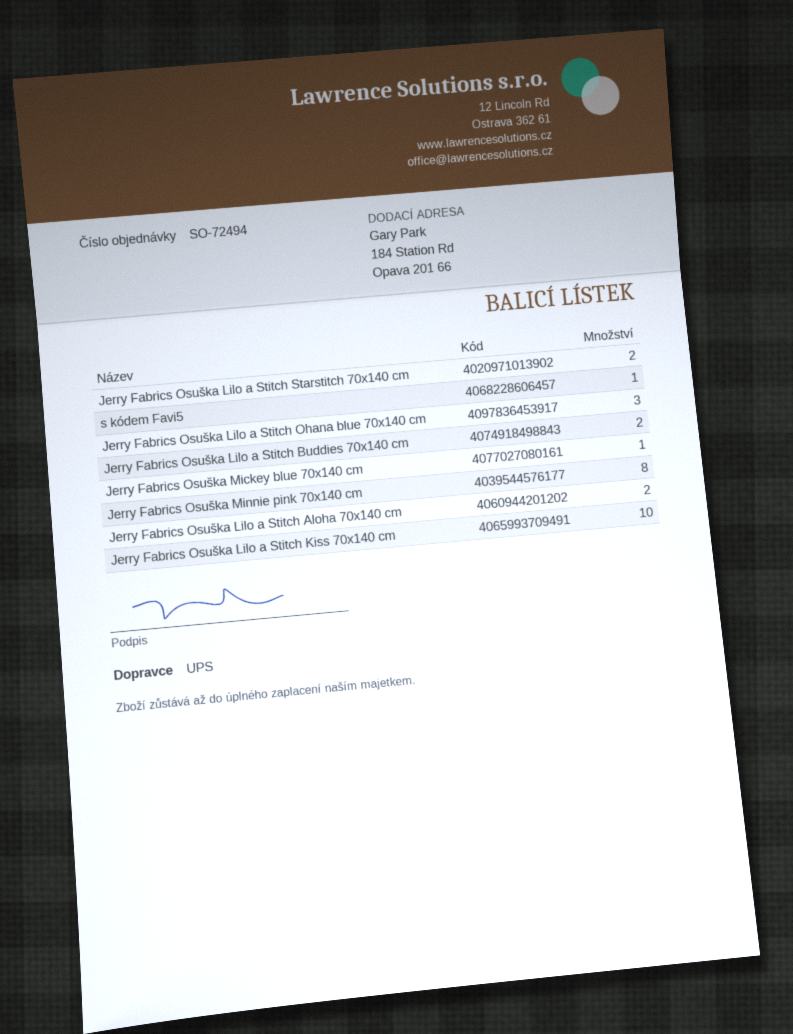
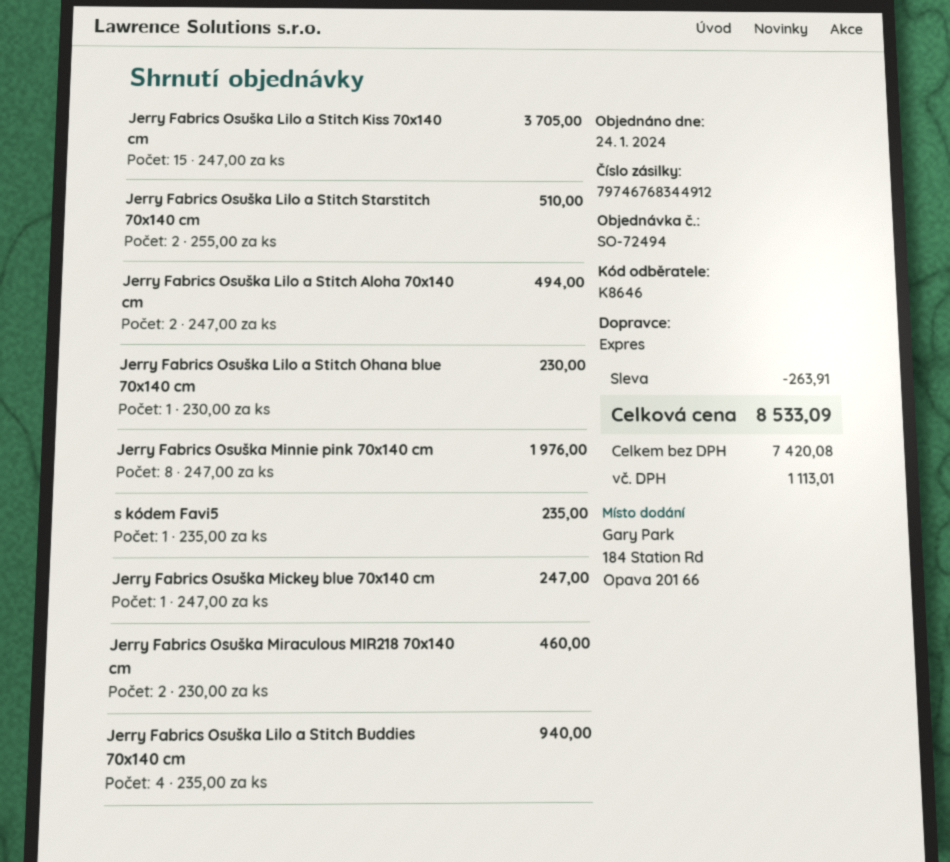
shipping method: UPS -> express
Jerry Fabrics Osuška Lilo a Stitch Ohana blue 70x140 cm: 3 -> 1
Jerry Fabrics Osuška Lilo a Stitch Buddies 70x140 cm: 2 -> 4
Jerry Fabrics Osuška Lilo a Stitch Kiss 70x140 cm: 10 -> 15
Jerry Fabrics Osuška Miraculous MIR218 70x140 cm: none -> 2

